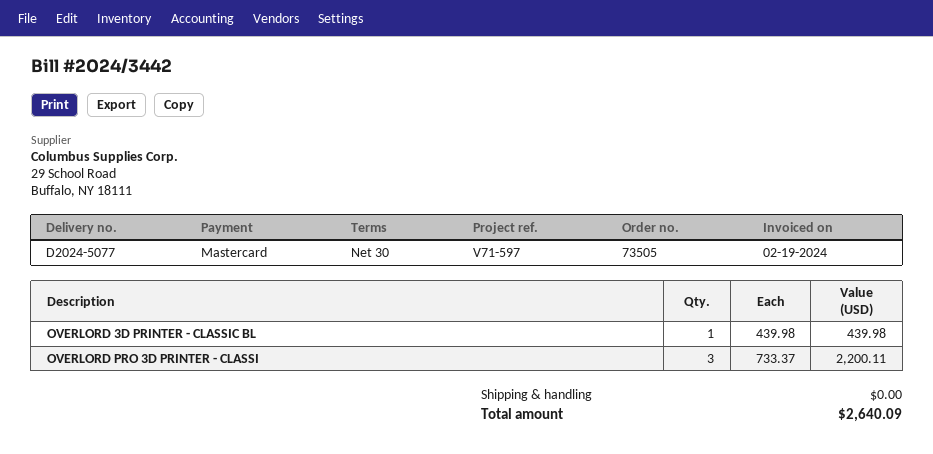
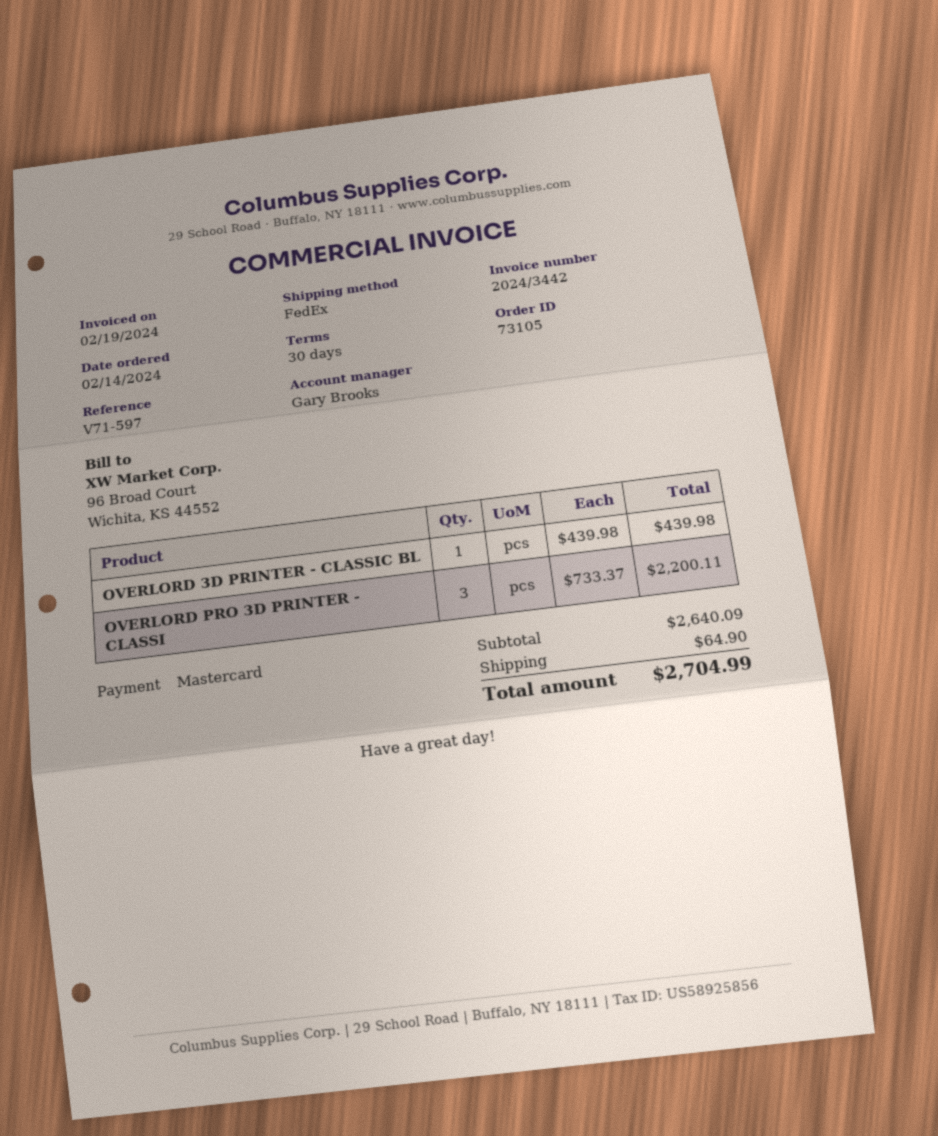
order number: 73505 -> 73105
shipping: 0.00 -> 64.90
total: 2640.09 -> 2704.99

